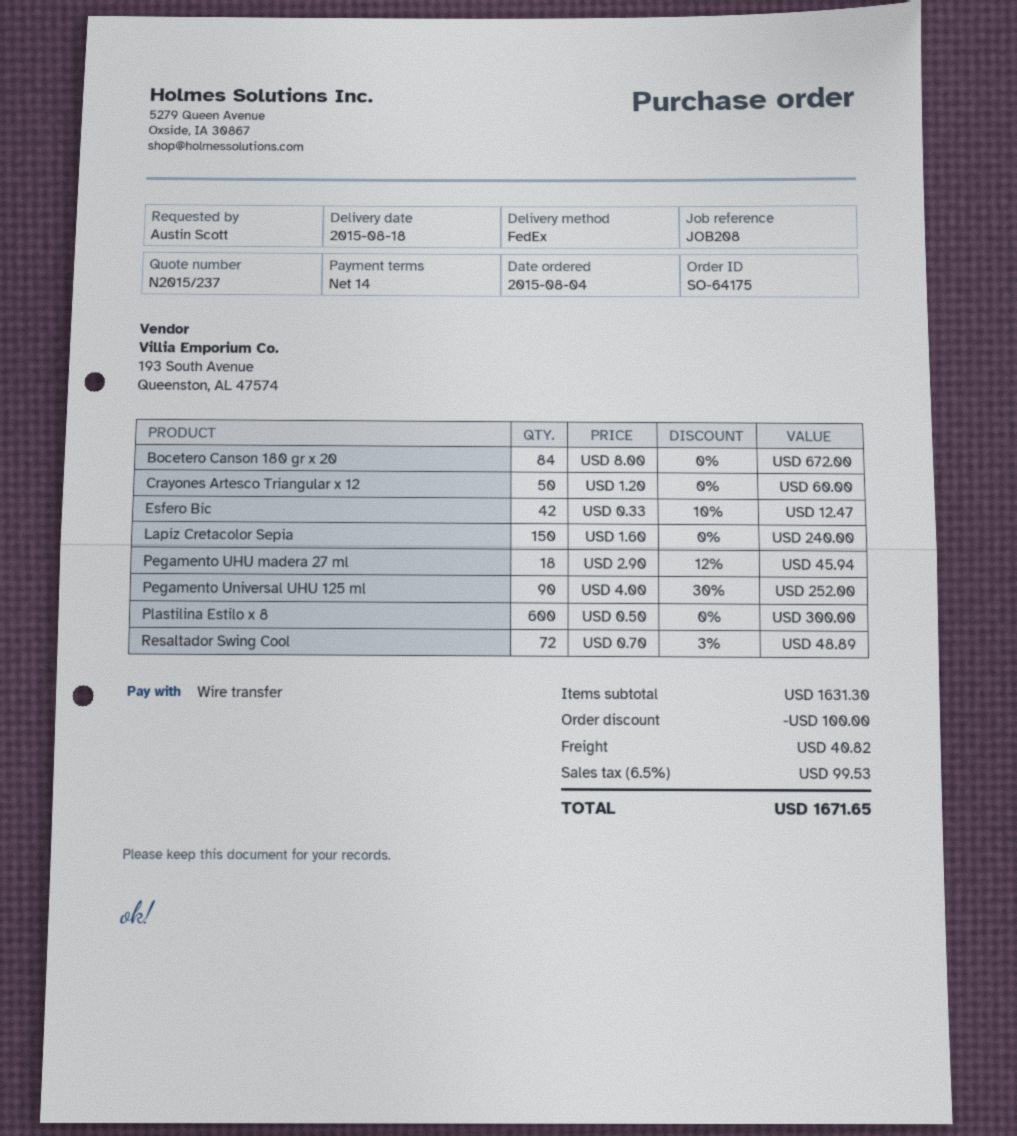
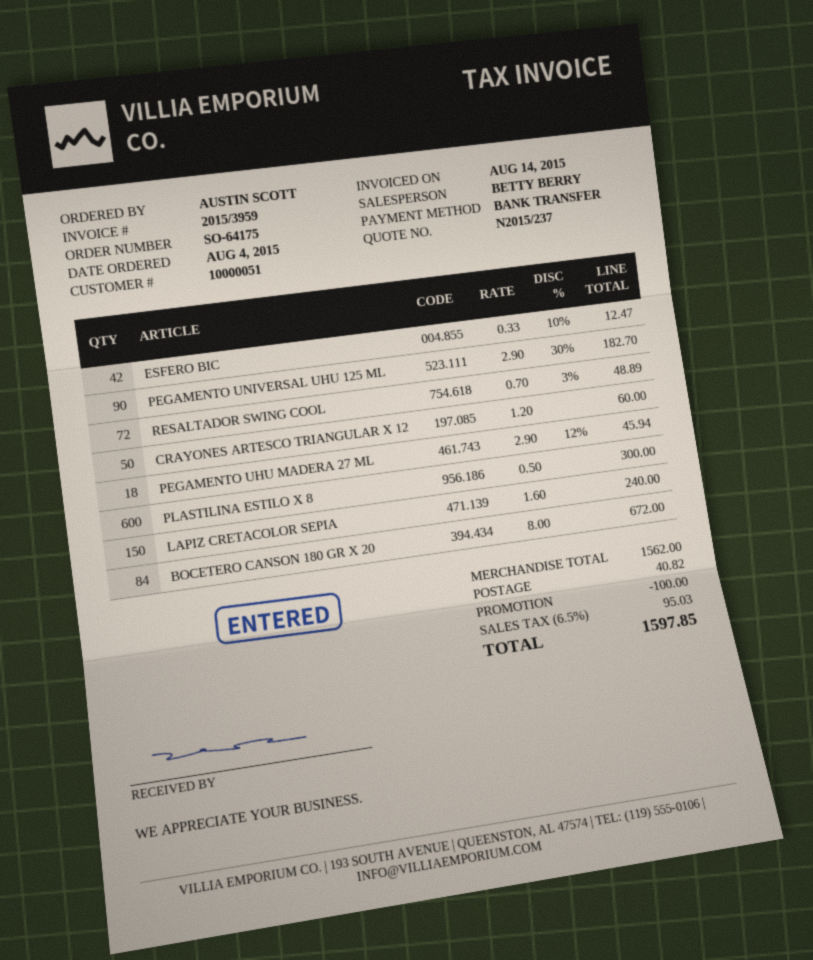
Pegamento Universal UHU 125 ml: 90 x 4.00 - 30% = 252.00 -> 90 x 2.90 - 30% = 182.70
subtotal: 1631.30 -> 1562.00
tax: 6.5% = 99.53 -> 6.5% = 95.03
total: 1671.65 -> 1597.85

